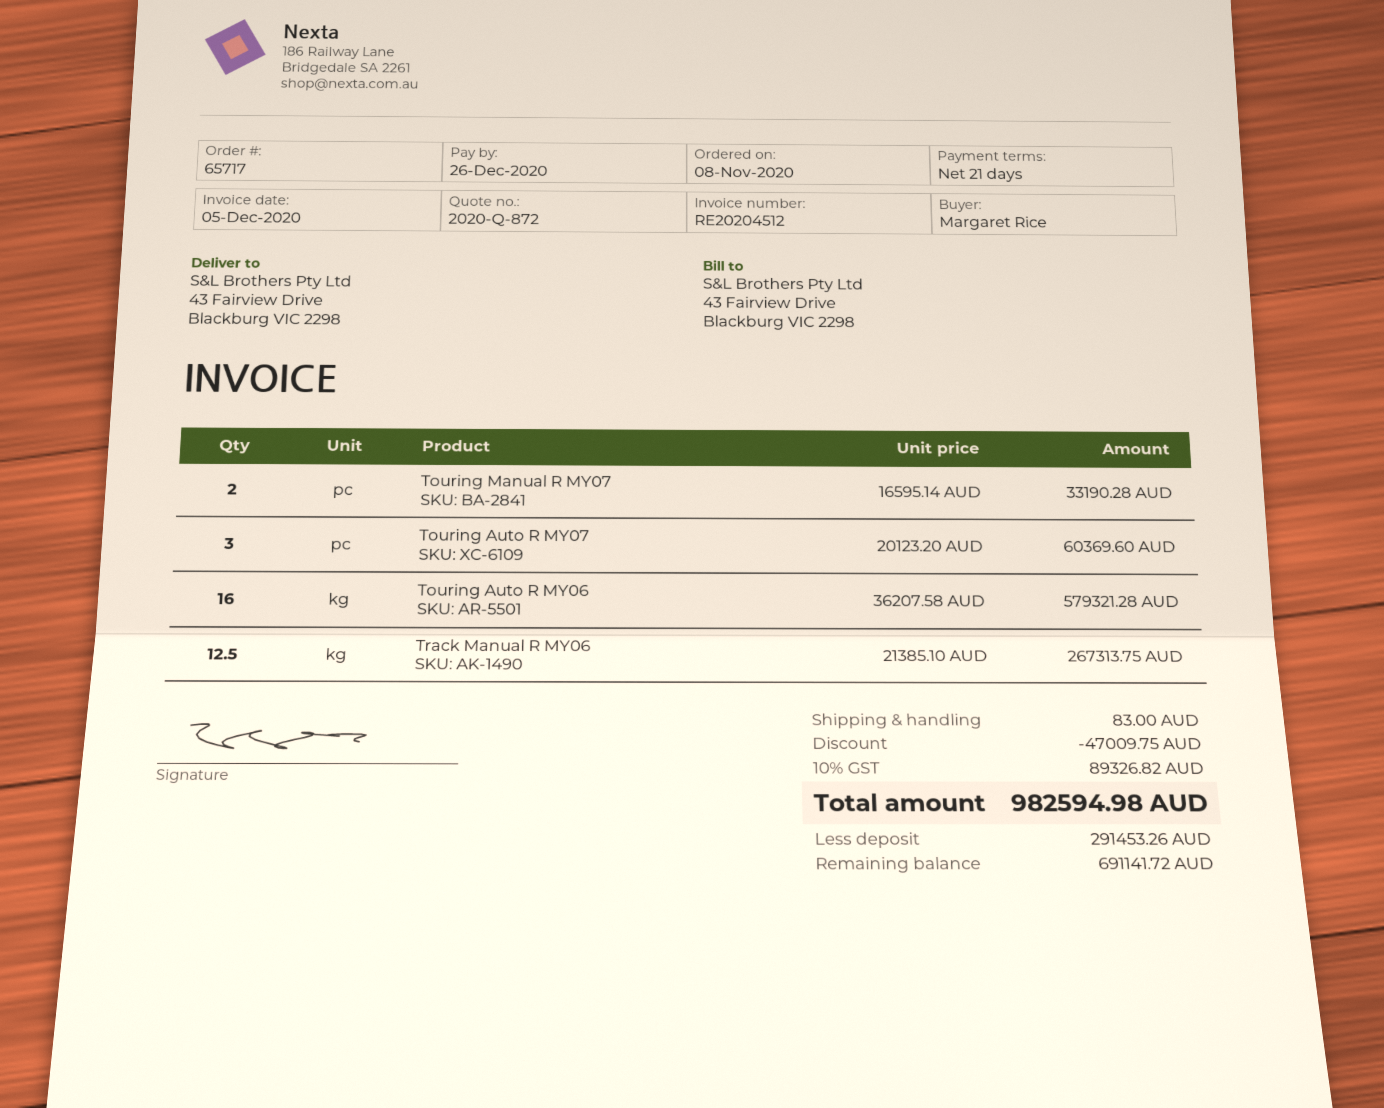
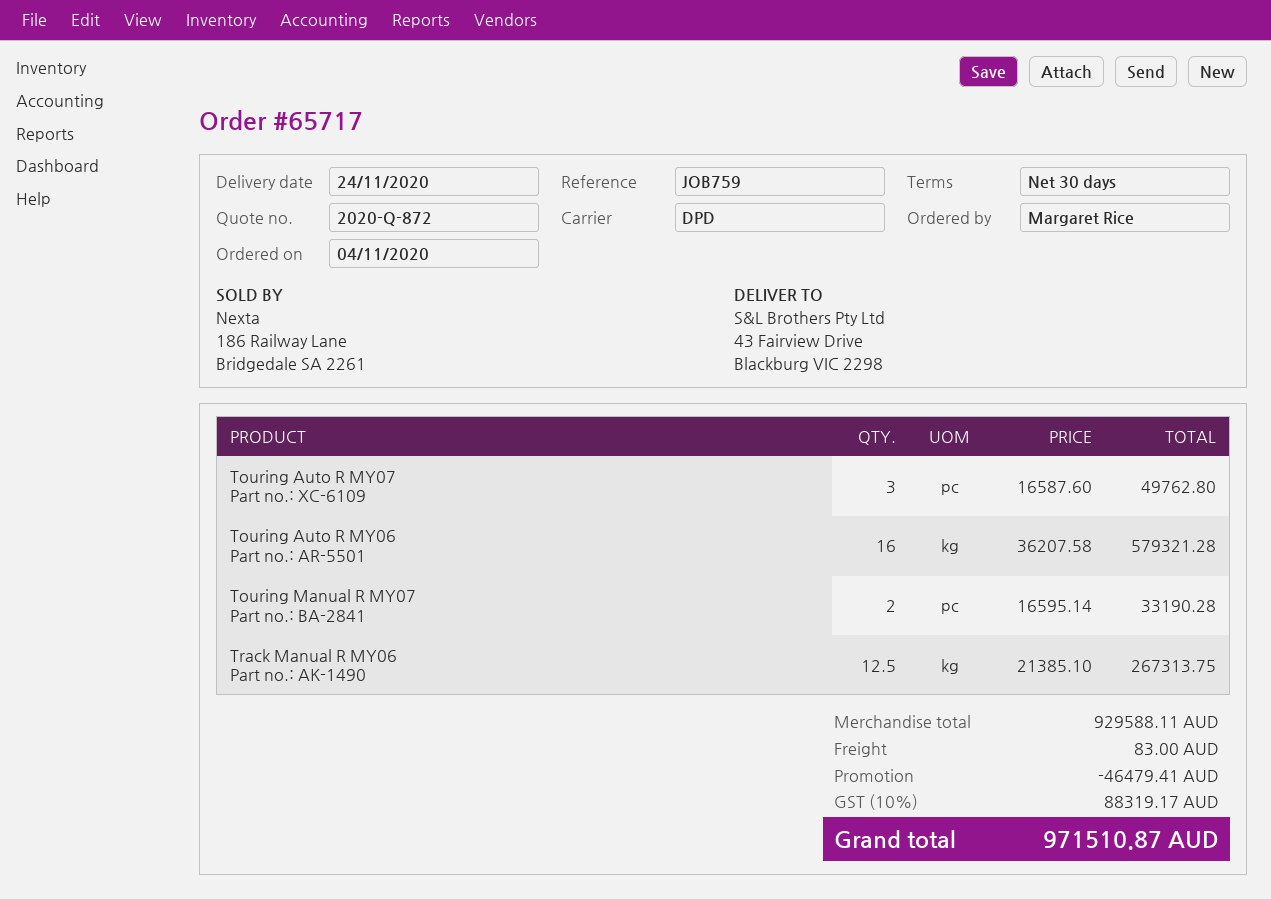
order date: 2020-11-08 -> 2020-11-04
payment terms: 21 days -> 30 days
Touring Auto R MY07: 3 x 20123.20 = 60369.60 -> 3 x 16587.60 = 49762.80
discount: 47009.75 -> 46479.41
tax: 10% = 89326.82 -> 10% = 88319.17
total: 982594.98 -> 971510.87

